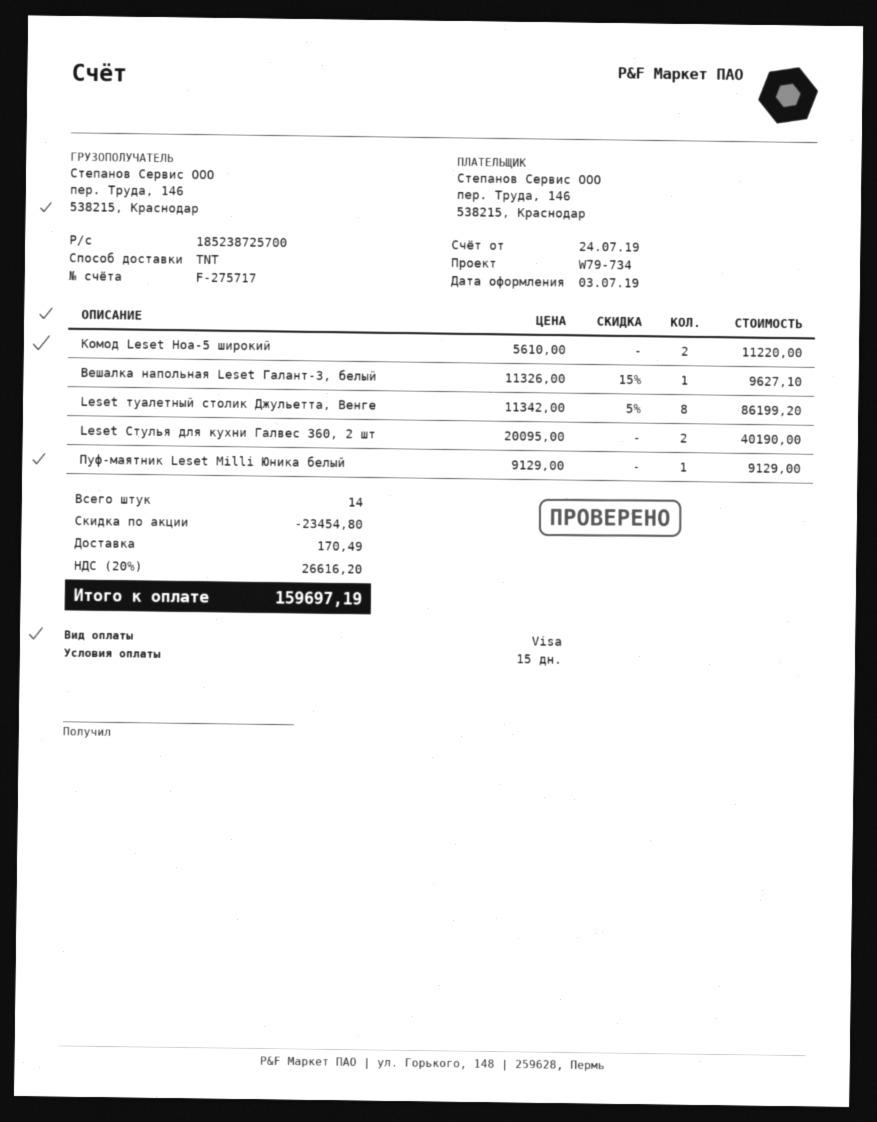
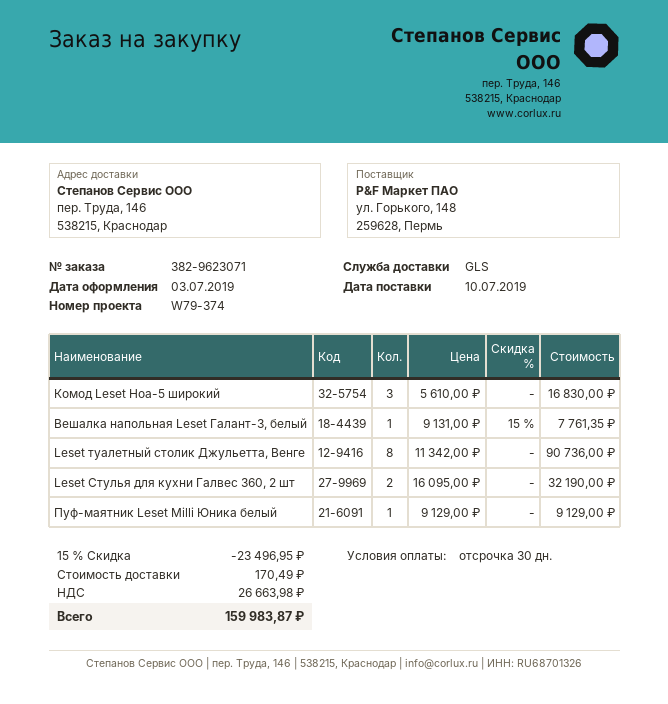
payment terms: 15 days -> 30 days
reference: W79-734 -> W79-374
shipping method: TNT -> GLS
Комод Leset Ноа-5 широкий: 2 x 5610.00 = 11220.00 -> 3 x 5610.00 = 16830.00
Вешалка напольная Leset Галант-3, белый: 1 x 11326.00 - 15% = 9627.10 -> 1 x 9131.00 - 15% = 7761.35
Leset туалетный столик Джульетта, Венге: 8 x 11342.00 - 5% = 86199.20 -> 8 x 11342.00 = 90736.00
Leset Стулья для кухни Галвес 360, 2 шт: 2 x 20095.00 = 40190.00 -> 2 x 16095.00 = 32190.00
discount: 23454.80 -> 23496.95
tax: 26616.20 -> 26663.98
total: 159697.19 -> 159983.87

